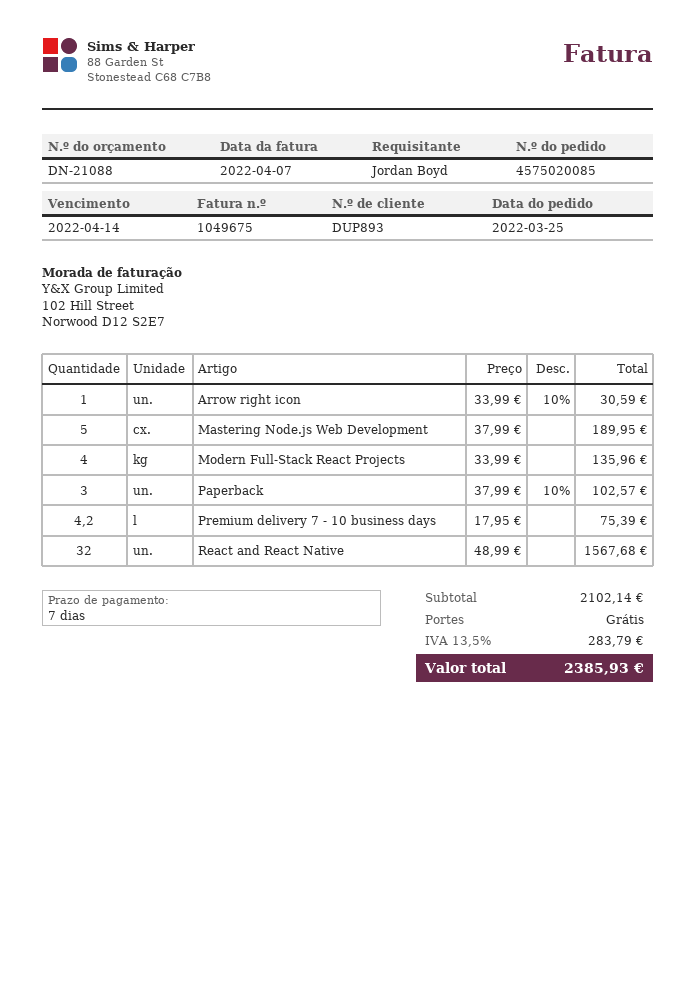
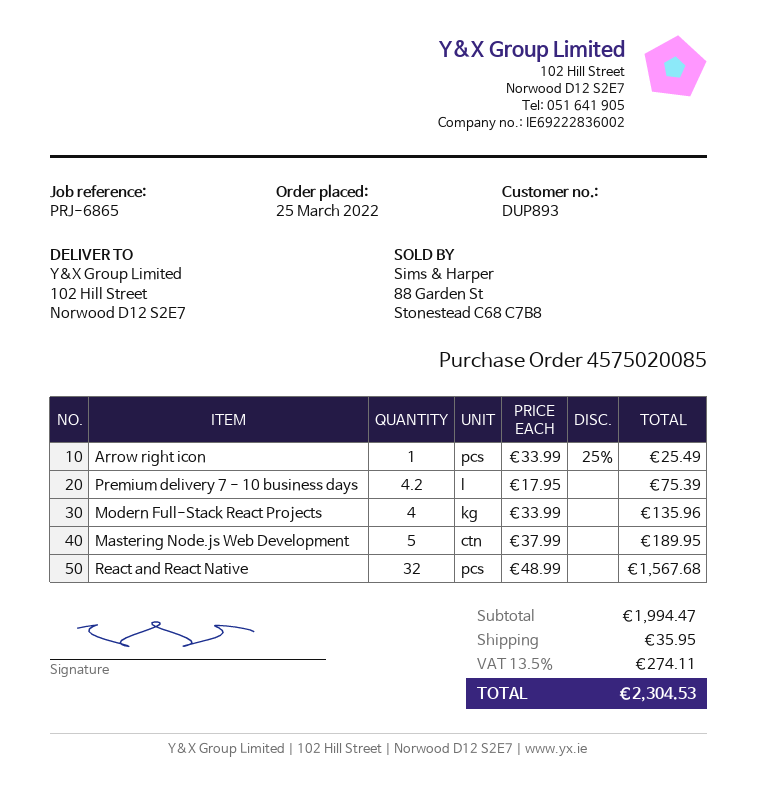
Arrow right icon: 1 x 33.99 - 10% = 30.59 -> 1 x 33.99 - 25% = 25.49
Paperback: 3 x 37.99 - 10% = 102.57 -> none
subtotal: 2102.14 -> 1994.47
shipping: 0.00 -> 35.95
tax: 13.5% = 283.79 -> 13.5% = 274.11
total: 2385.93 -> 2304.53

